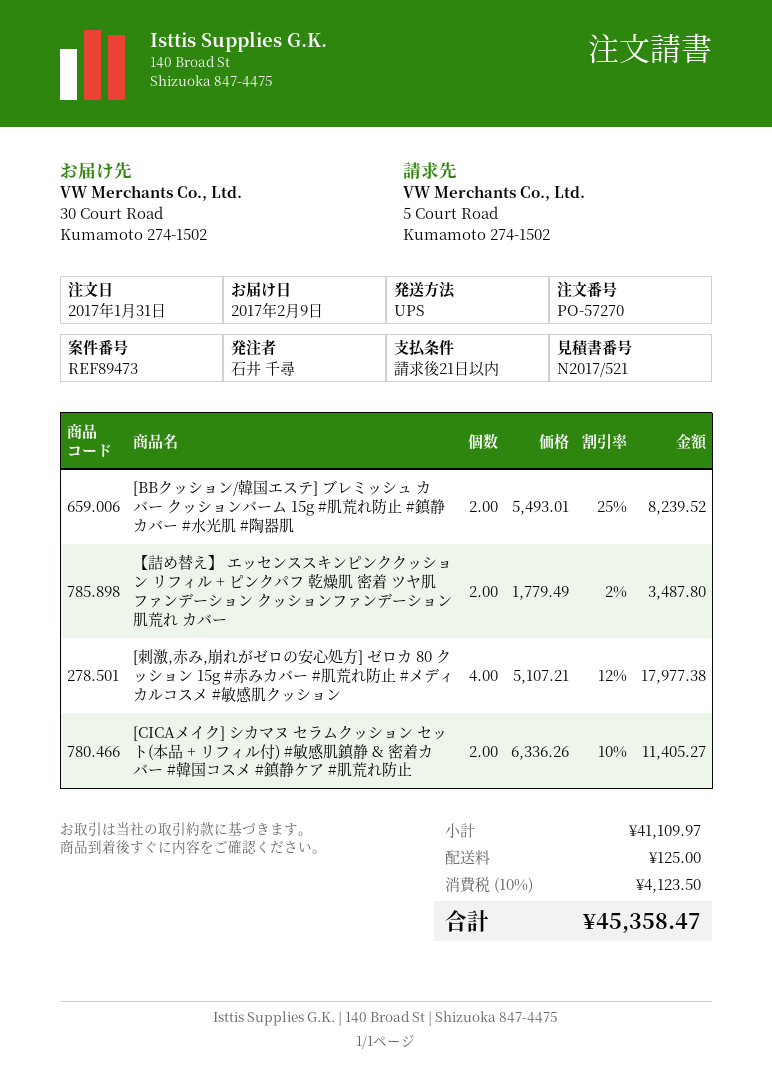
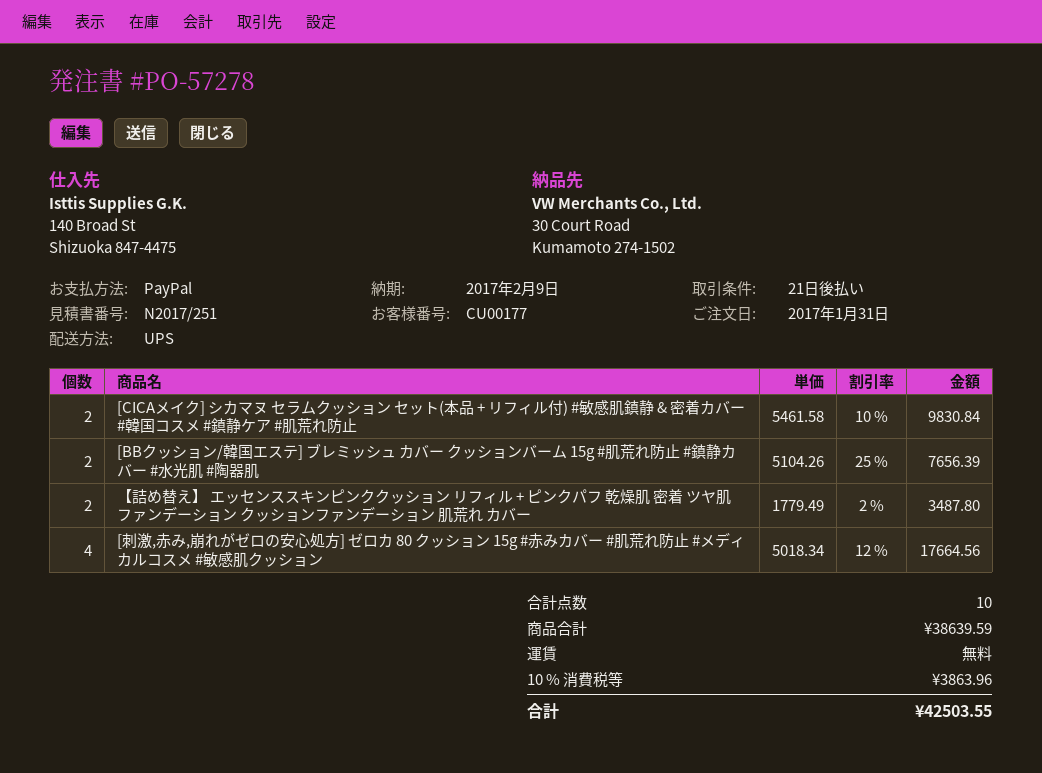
quote number: N2017/521 -> N2017/251
order number: PO-57270 -> PO-57278
[BBクッション/韓国エステ] ブレミッシュ カバー クッションバーム 15g #肌荒れ防止 #鎮静カバー #水光肌 #陶器肌: 2 x 5493.01 - 25% = 8239.52 -> 2 x 5104.26 - 25% = 7656.39
[刺激,赤み,崩れがゼロの安心処方] ゼロカ 80 クッション 15g #赤みカバー #肌荒れ防止 #メディカルコスメ #敏感肌クッション: 4 x 5107.21 - 12% = 17977.38 -> 4 x 5018.34 - 12% = 17664.56
[CICAメイク] シカマヌ セラムクッション セット(本品 + リフィル付) #敏感肌鎮静 & 密着カバー #韓国コスメ #鎮静ケア #肌荒れ防止: 2 x 6336.26 - 10% = 11405.27 -> 2 x 5461.58 - 10% = 9830.84
subtotal: 41109.97 -> 38639.59
shipping: 125.00 -> 0.00
tax: 10% = 4123.50 -> 10% = 3863.96
total: 45358.47 -> 42503.55

